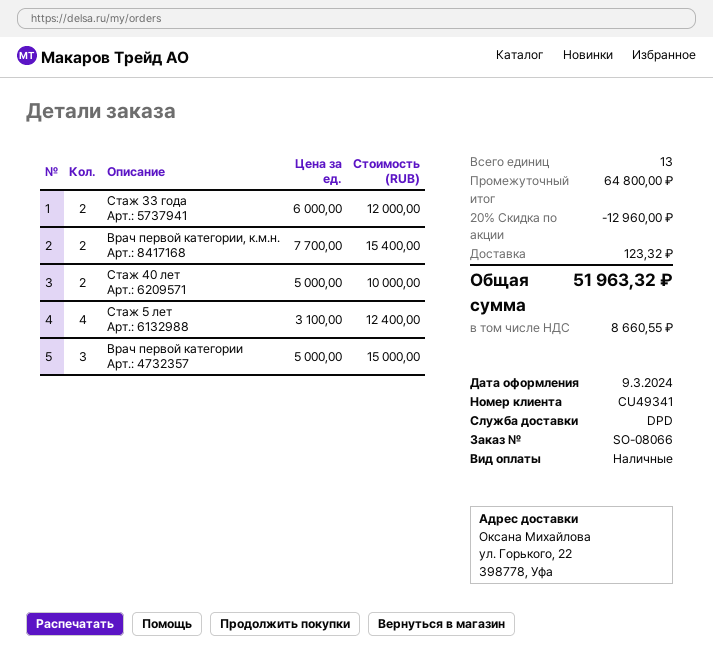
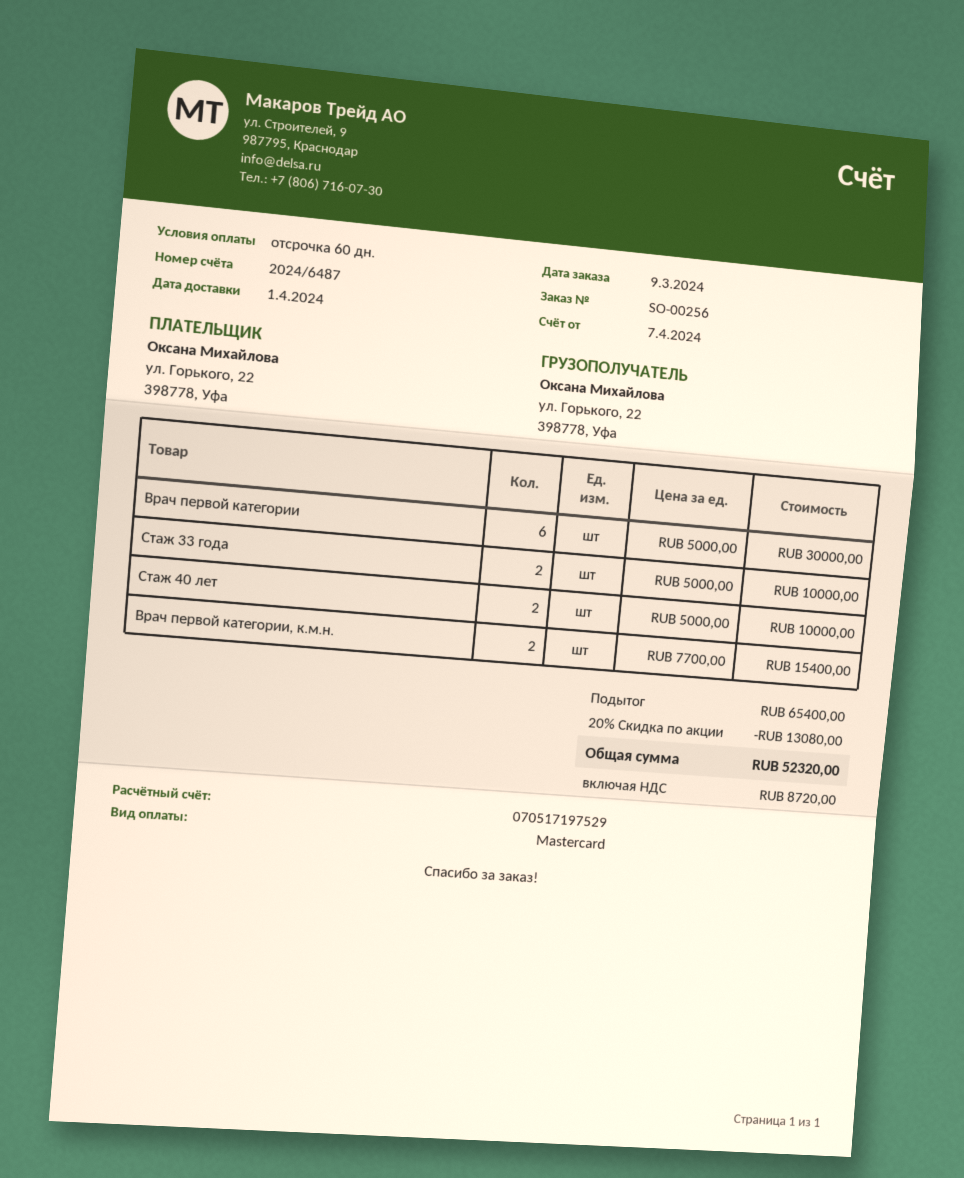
order number: SO-08066 -> SO-00256
payment method: cash -> Mastercard
Стаж 33 года: 2 x 6000.00 = 12000.00 -> 2 x 5000.00 = 10000.00
Стаж 5 лет: 4 x 3100.00 = 12400.00 -> none
Врач первой категории: 3 x 5000.00 = 15000.00 -> 6 x 5000.00 = 30000.00
subtotal: 64800.00 -> 65400.00
discount: 20% = 12960.00 -> 20% = 13080.00
shipping: 123.32 -> none
tax: 8660.55 -> 8720.00
total: 51963.32 -> 52320.00

